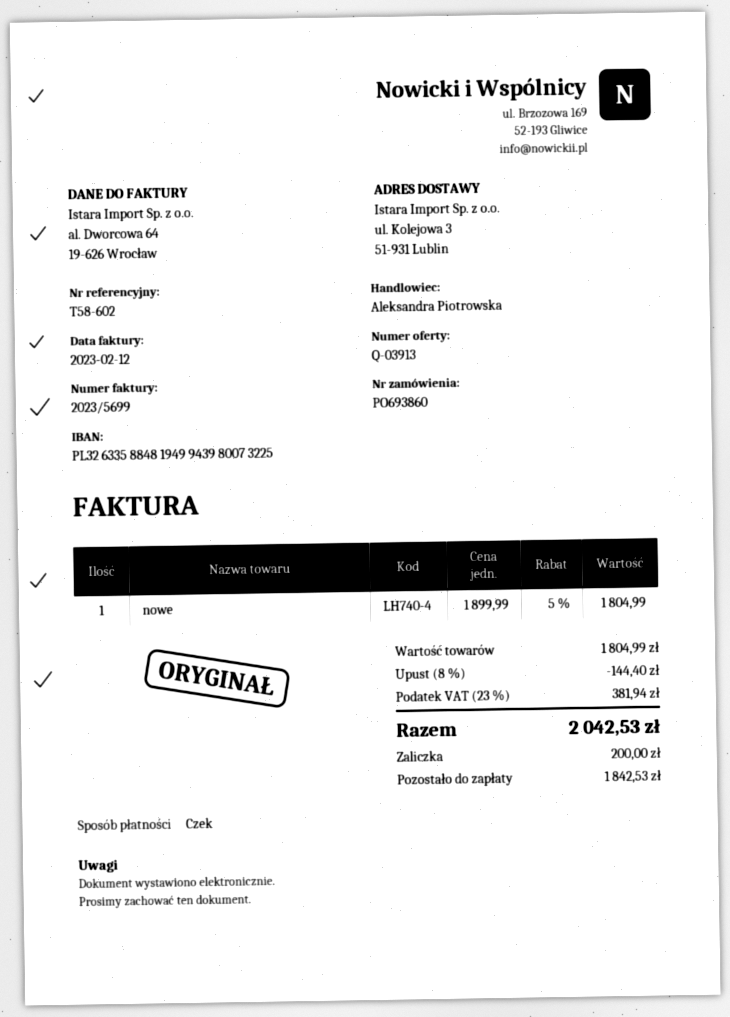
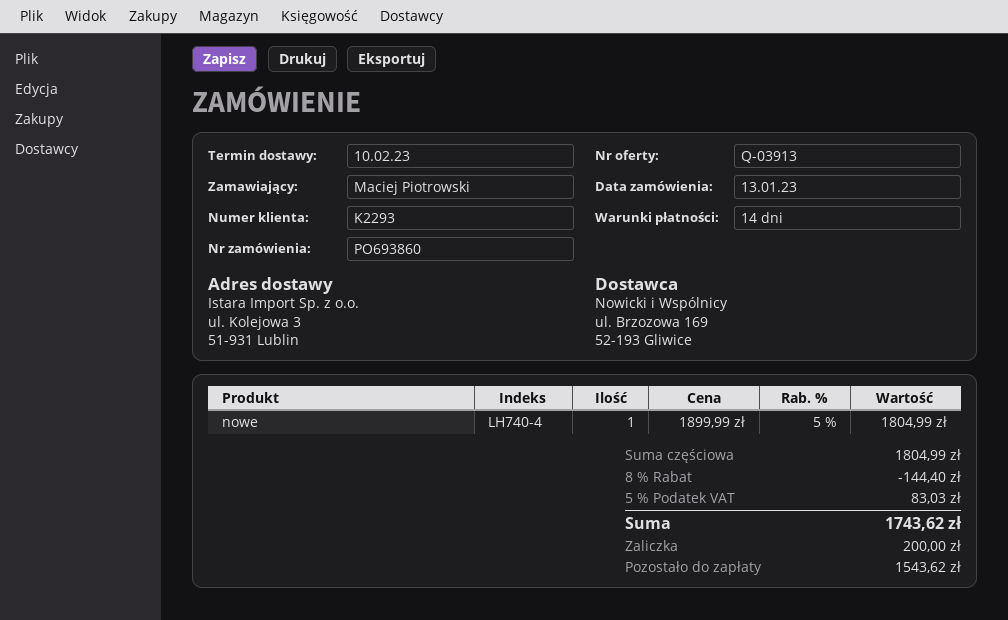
tax: 23% = 381.94 -> 5% = 83.03
total: 2042.53 -> 1743.62
balance: 1842.53 -> 1543.62

